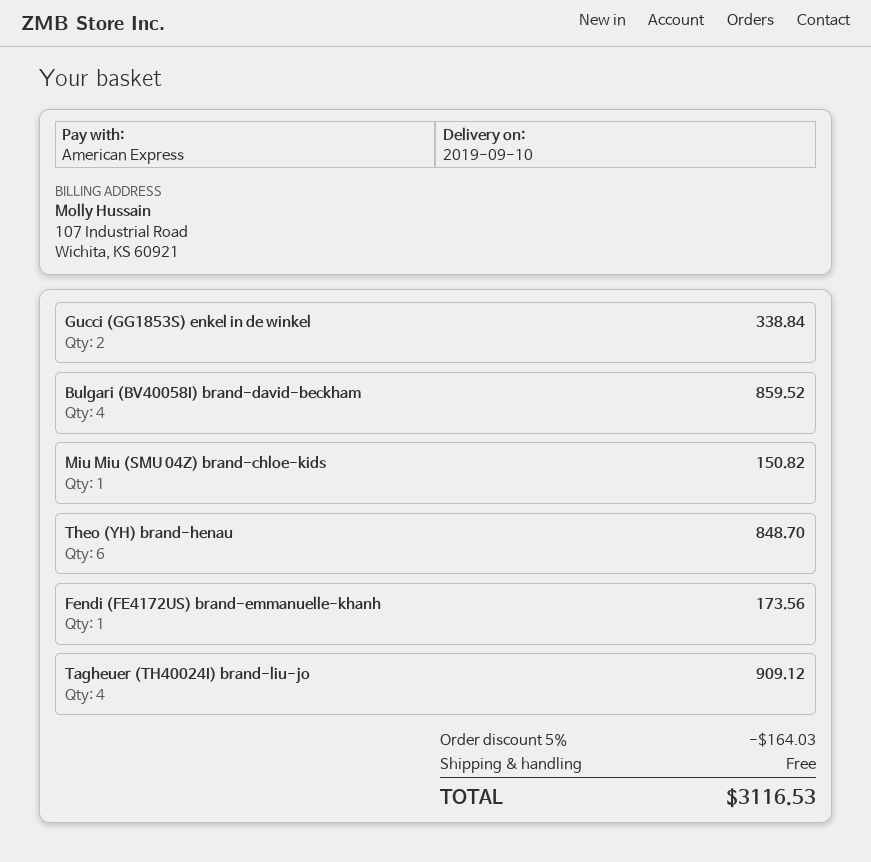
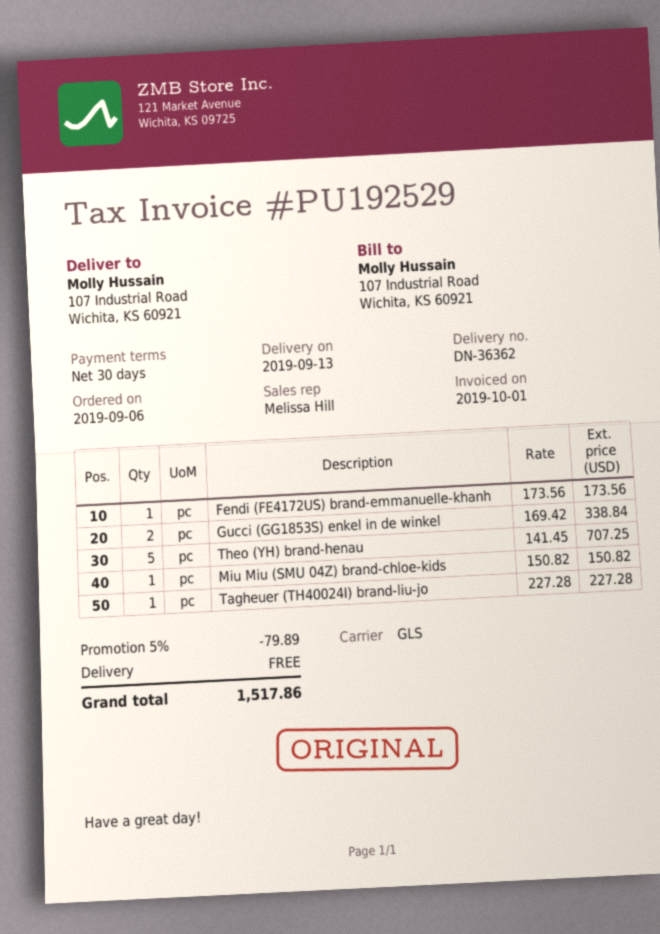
delivery date: 2019-09-10 -> 2019-09-13
Bulgari (BV40058I) brand-david-beckham: 4 for 859.52 -> none
Theo (YH) brand-henau: 6 for 848.70 -> 5 for 707.25
Tagheuer (TH40024I) brand-liu-jo: 4 for 909.12 -> 1 for 227.28
discount: 5% = 164.03 -> 5% = 79.89
total: 3116.53 -> 1517.86

